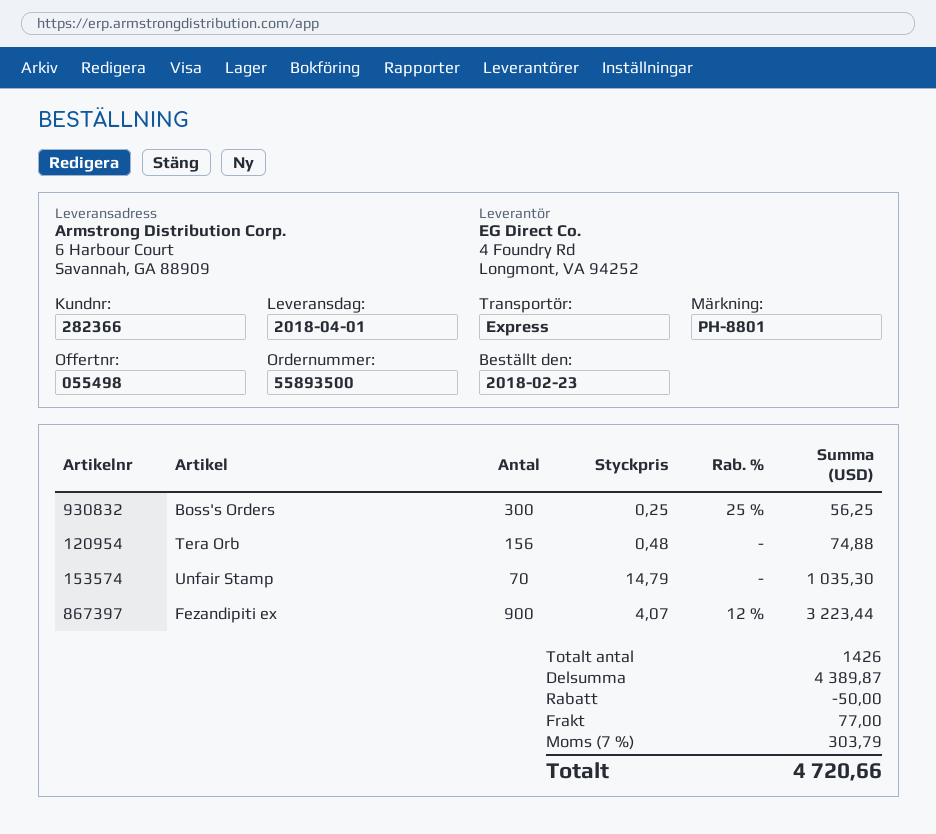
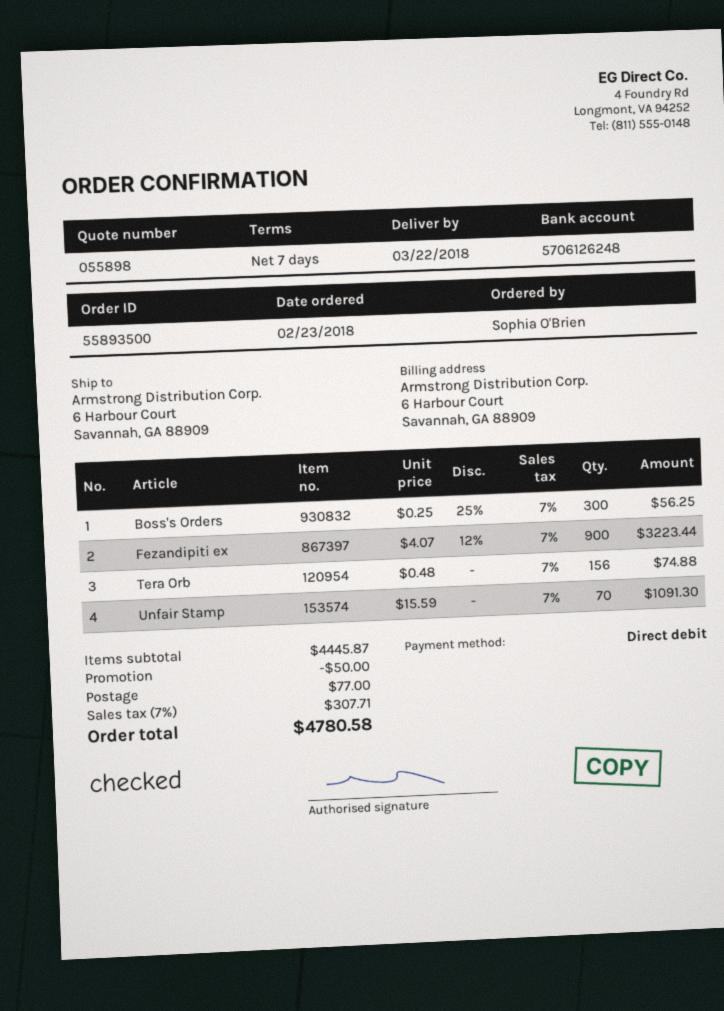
quote number: 055498 -> 055898
delivery date: 2018-04-01 -> 2018-03-22
Unfair Stamp: 70 x 14.79 = 1035.30 -> 70 x 15.59 = 1091.30
subtotal: 4389.87 -> 4445.87
tax: 7% = 303.79 -> 7% = 307.71
total: 4720.66 -> 4780.58

